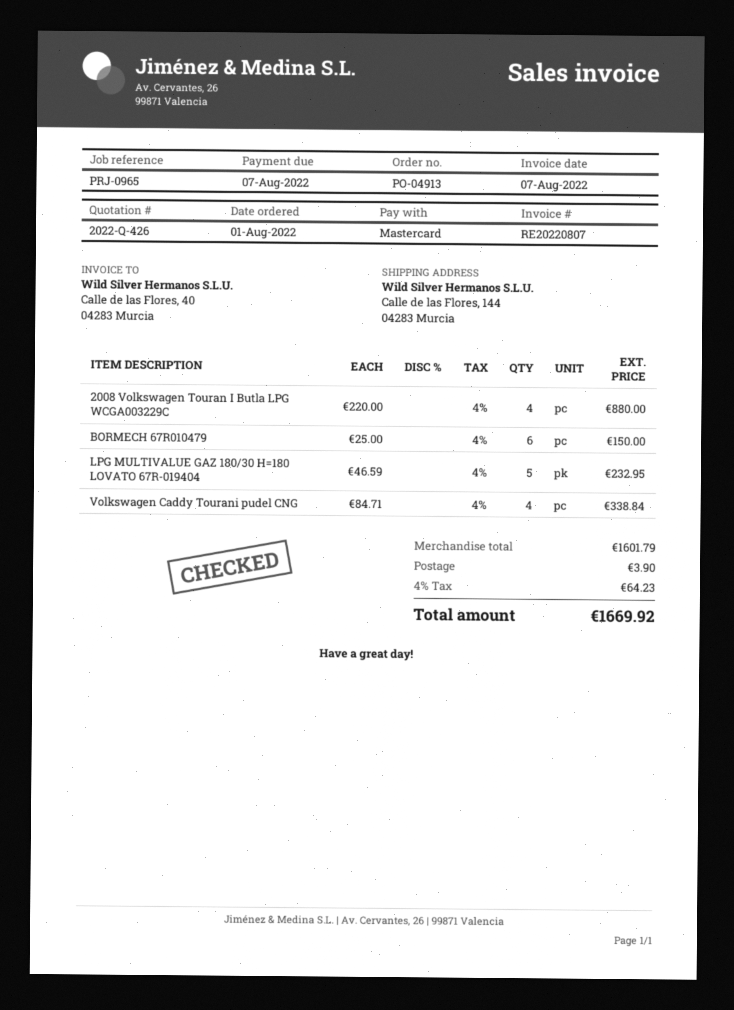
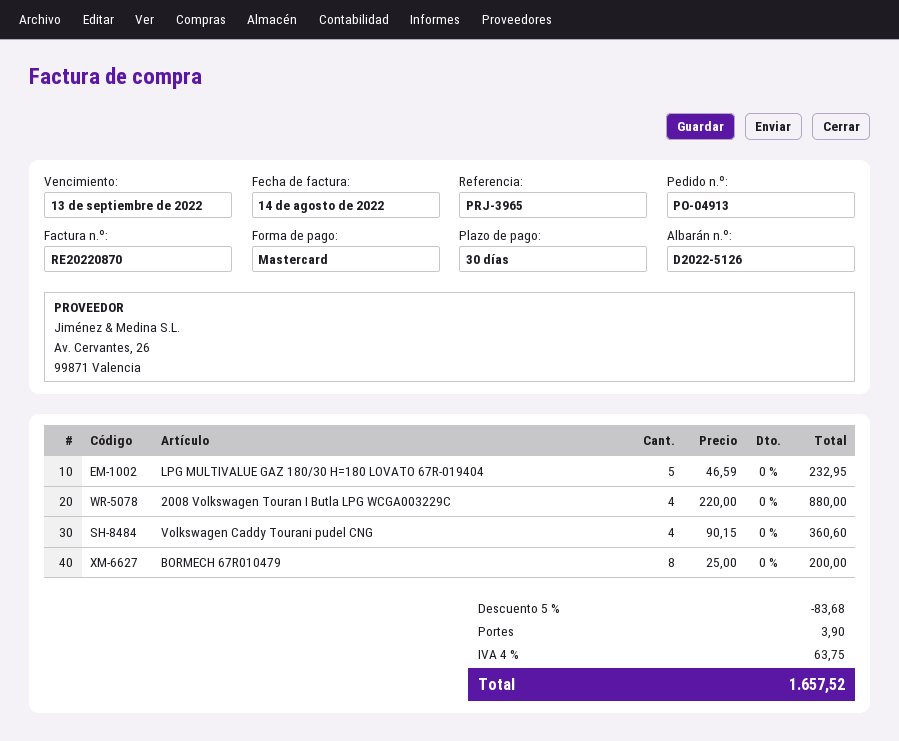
invoice number: RE20220807 -> RE20220870
invoice date: 2022-08-07 -> 2022-08-14
due date: 2022-08-07 -> 2022-09-13
reference: PRJ-0965 -> PRJ-3965
BORMECH 67R010479: 6 x 25.00 = 150.00 -> 8 x 25.00 = 200.00
Volkswagen Caddy Tourani pudel CNG: 4 x 84.71 = 338.84 -> 4 x 90.15 = 360.60
discount: none -> 5% = 83.68
tax: 4% = 64.23 -> 4% = 63.75
total: 1669.92 -> 1657.52

